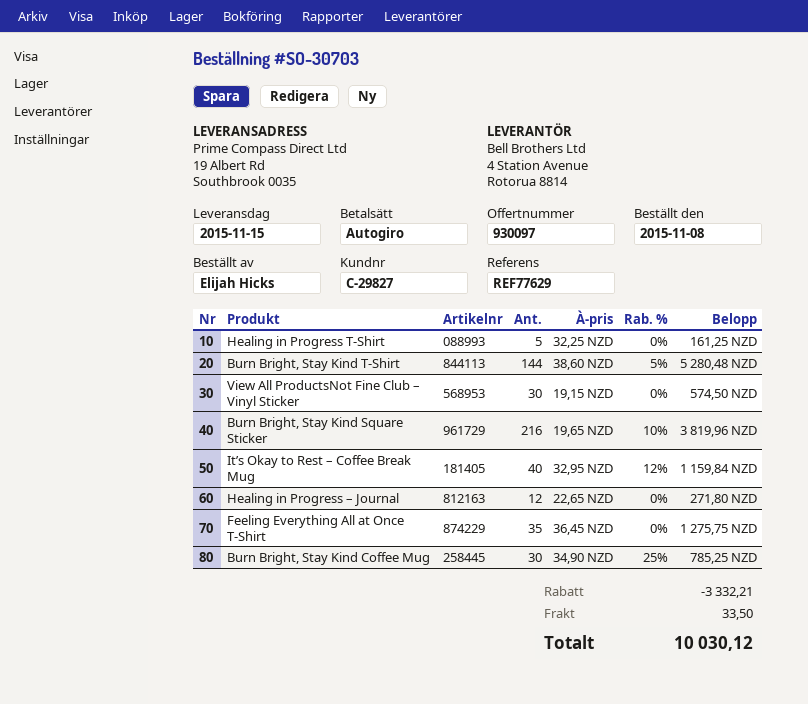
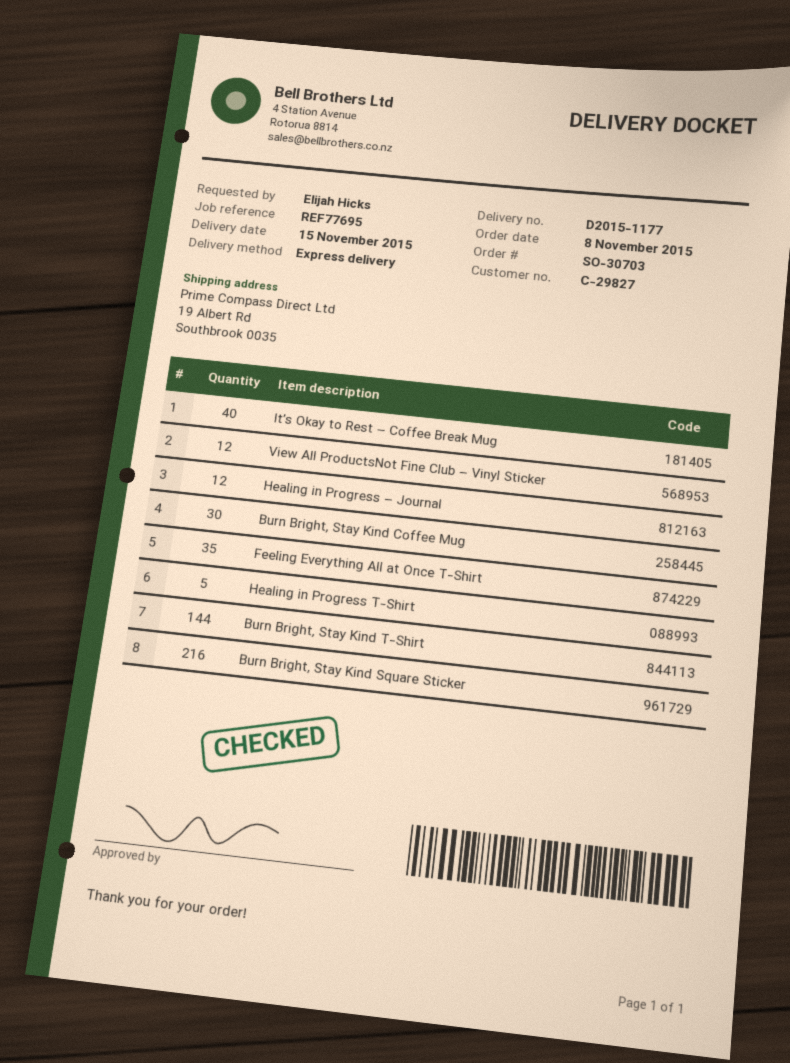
reference: REF77629 -> REF77695
View All ProductsNot Fine Club – Vinyl Sticker: 30 -> 12

